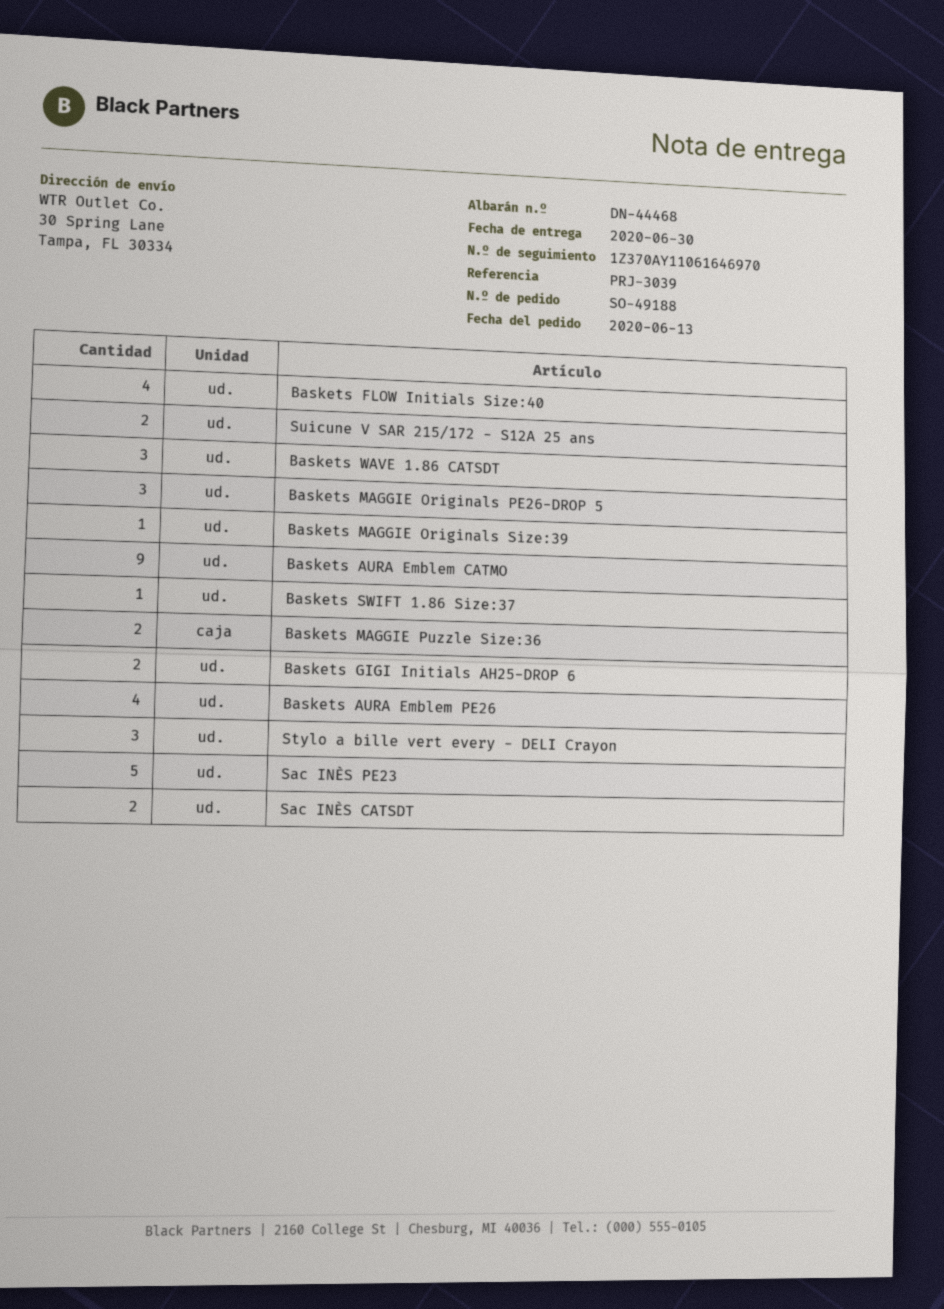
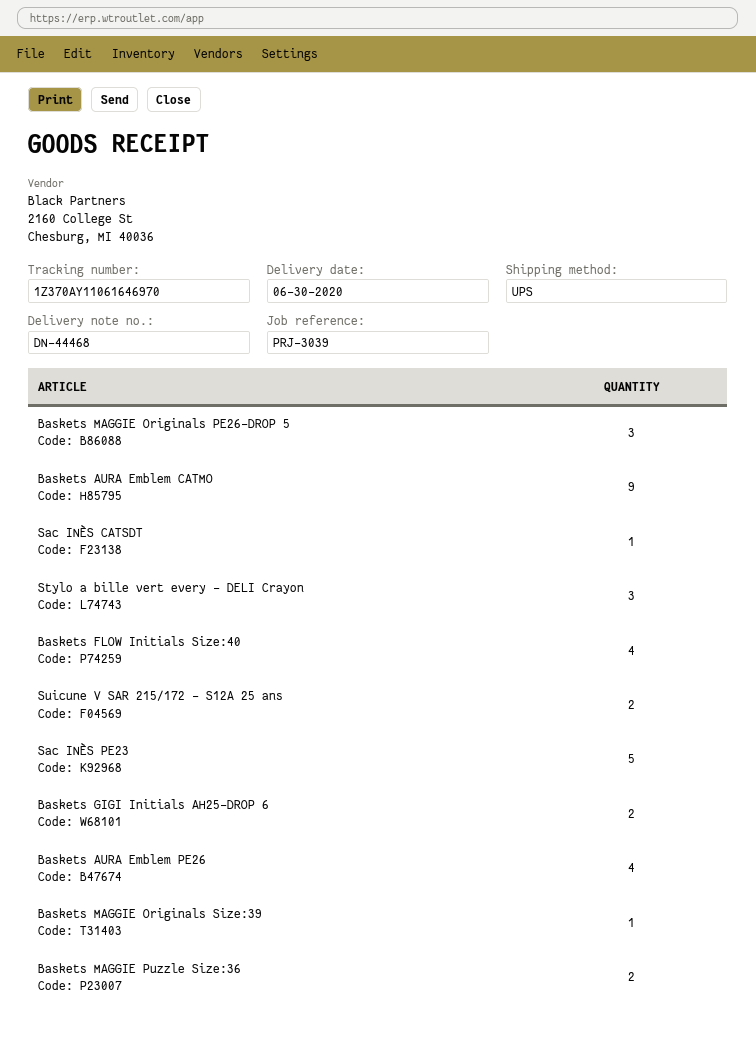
Baskets WAVE 1.86 CATSDT: 3 -> none
Baskets SWIFT 1.86 Size:37: 1 -> none
Sac INÈS CATSDT: 2 -> 1

